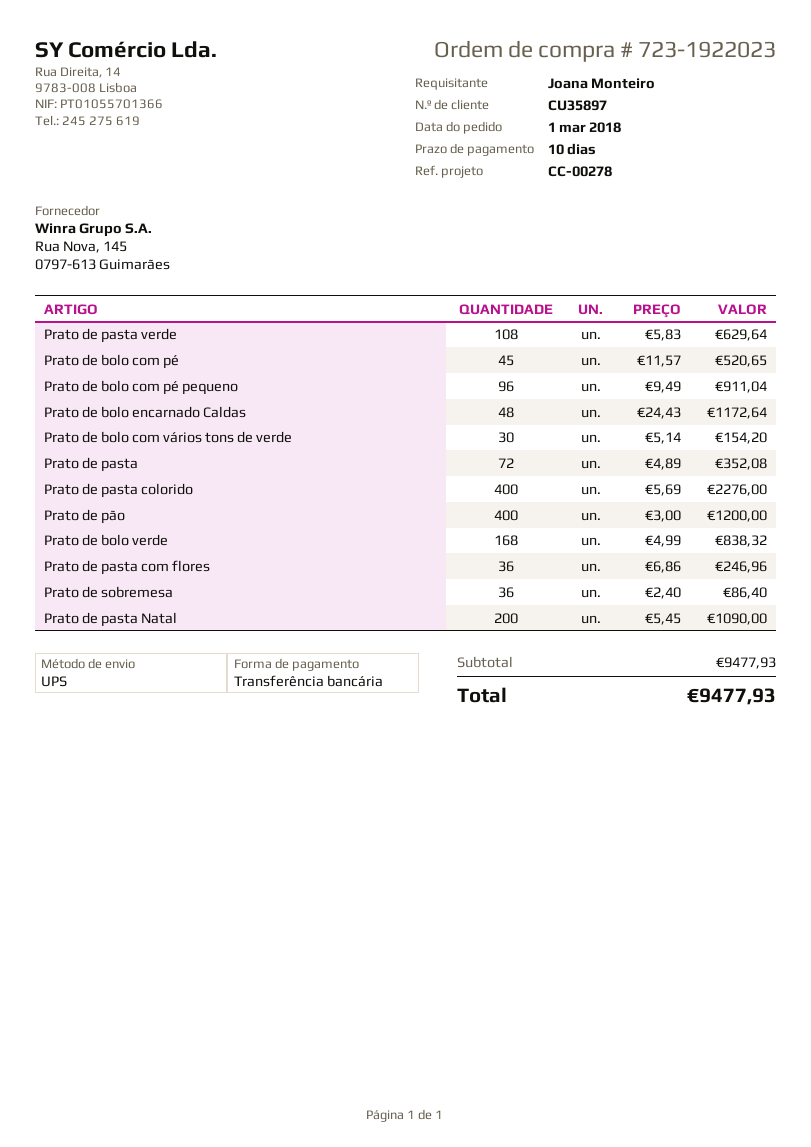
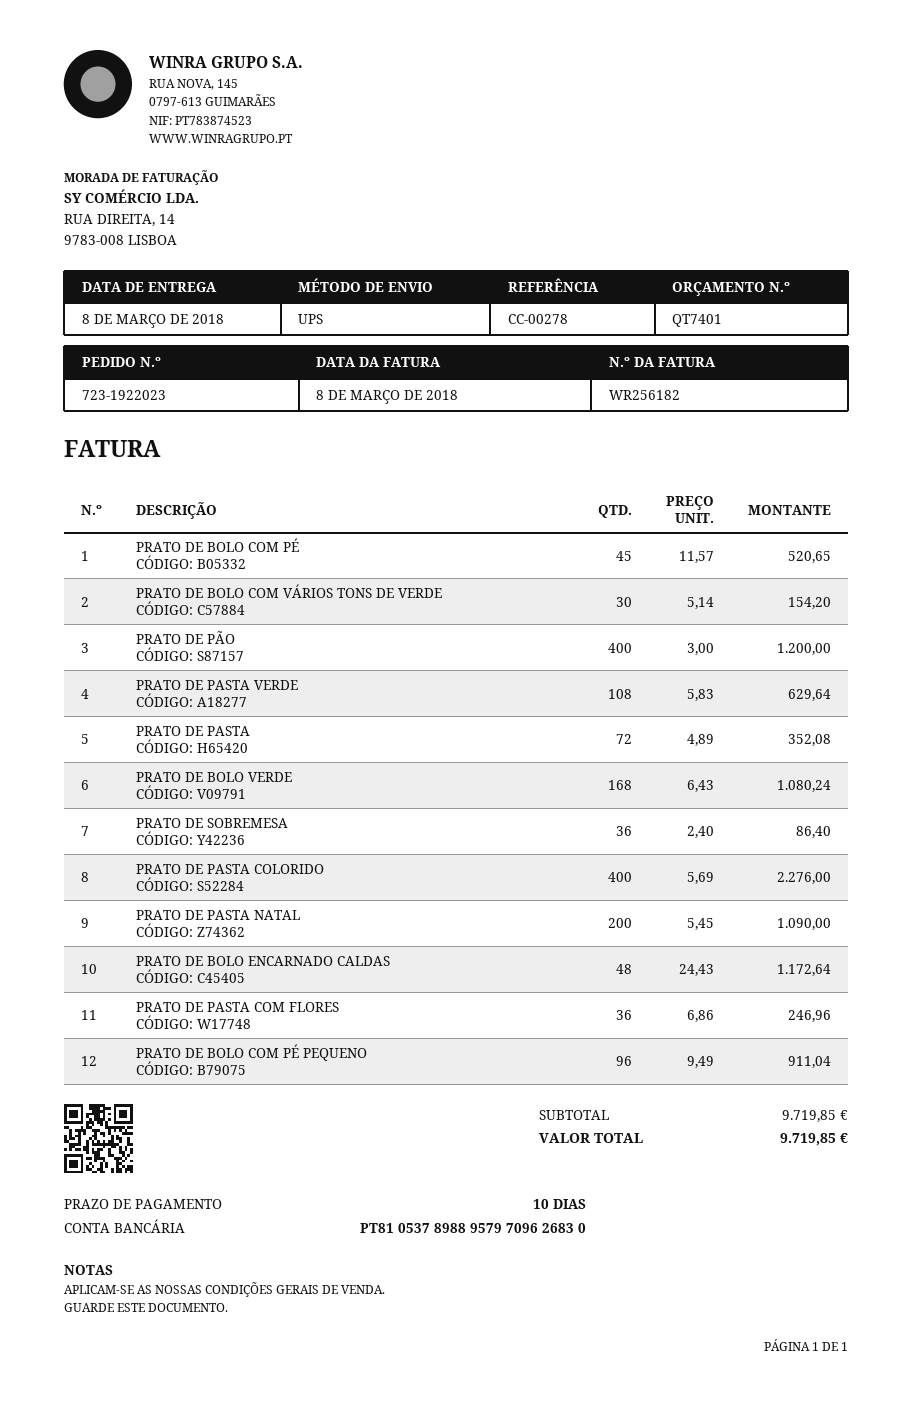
Prato de bolo verde: 168 x 4.99 = 838.32 -> 168 x 6.43 = 1080.24
subtotal: 9477.93 -> 9719.85
total: 9477.93 -> 9719.85

